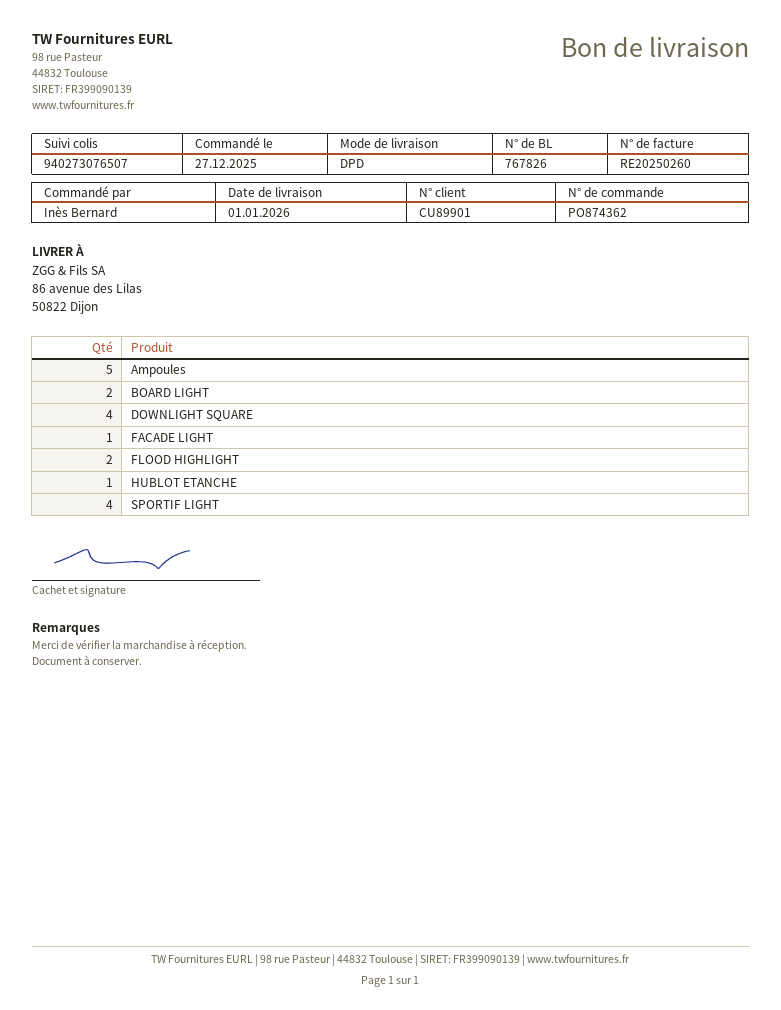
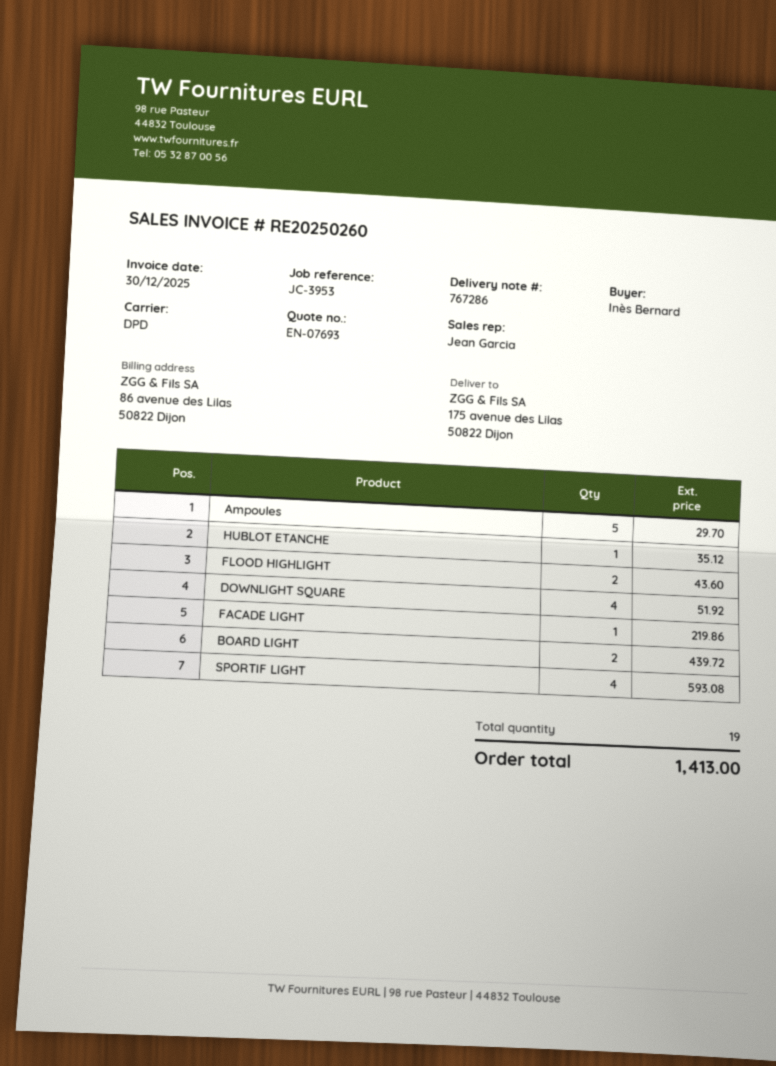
delivery note number: 767826 -> 767286
ship to: 86 avenue des Lilas, 50822 Dijon -> 175 avenue des Lilas, 50822 Dijon

